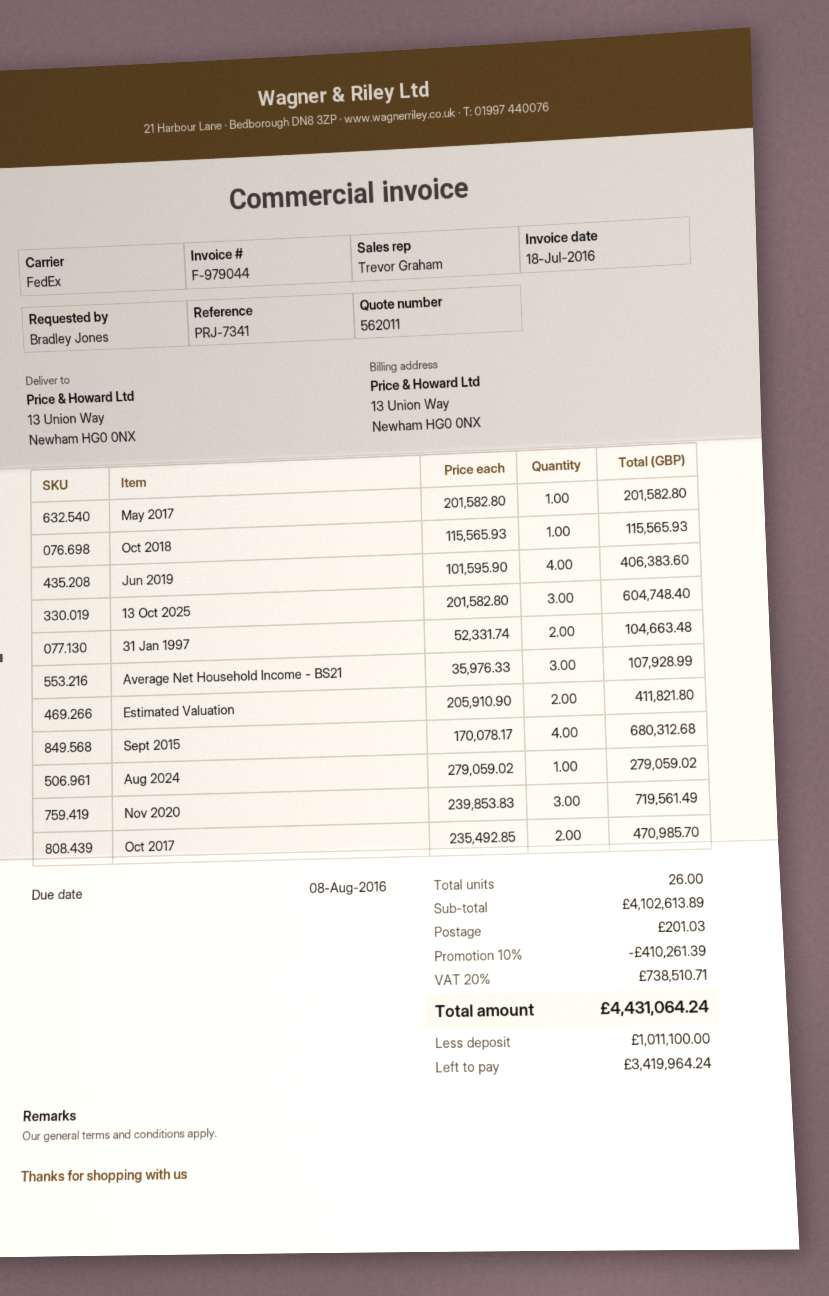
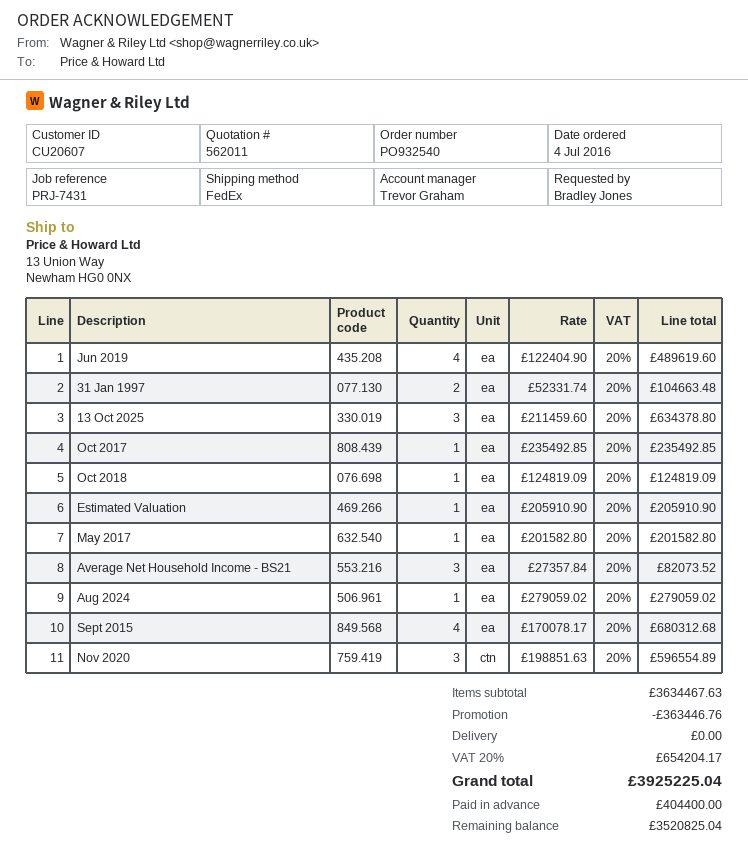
reference: PRJ-7341 -> PRJ-7431
Oct 2018: 1 x 115565.93 = 115565.93 -> 1 x 124819.09 = 124819.09
Jun 2019: 4 x 101595.90 = 406383.60 -> 4 x 122404.90 = 489619.60
13 Oct 2025: 3 x 201582.80 = 604748.40 -> 3 x 211459.60 = 634378.80
Average Net Household Income - BS21: 3 x 35976.33 = 107928.99 -> 3 x 27357.84 = 82073.52
Estimated Valuation: 2 x 205910.90 = 411821.80 -> 1 x 205910.90 = 205910.90
Nov 2020: 3 x 239853.83 = 719561.49 -> 3 x 198851.63 = 596554.89
Oct 2017: 2 x 235492.85 = 470985.70 -> 1 x 235492.85 = 235492.85
subtotal: 4102613.89 -> 3634467.63
discount: 410261.39 -> 363446.76
shipping: 201.03 -> 0.00
tax: 20% = 738510.71 -> 20% = 654204.17
total: 4431064.24 -> 3925225.04
deposit: 1011100.00 -> 404400.00
balance: 3419964.24 -> 3520825.04

